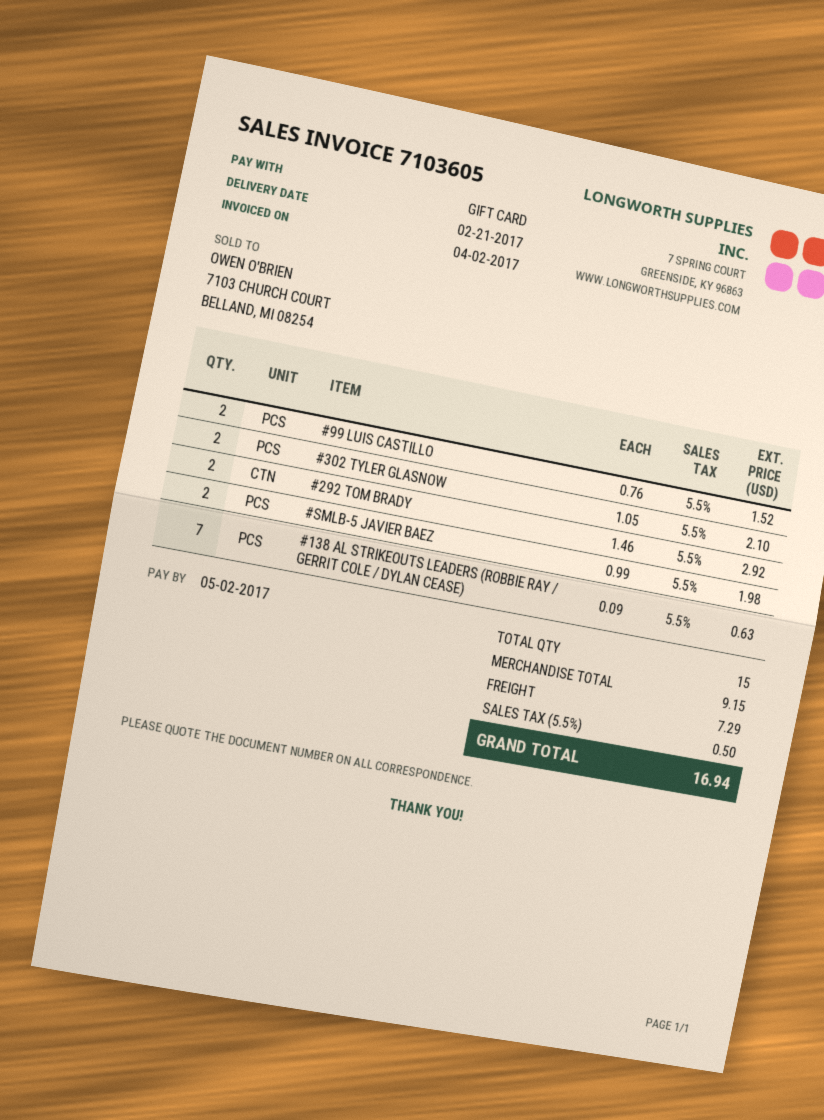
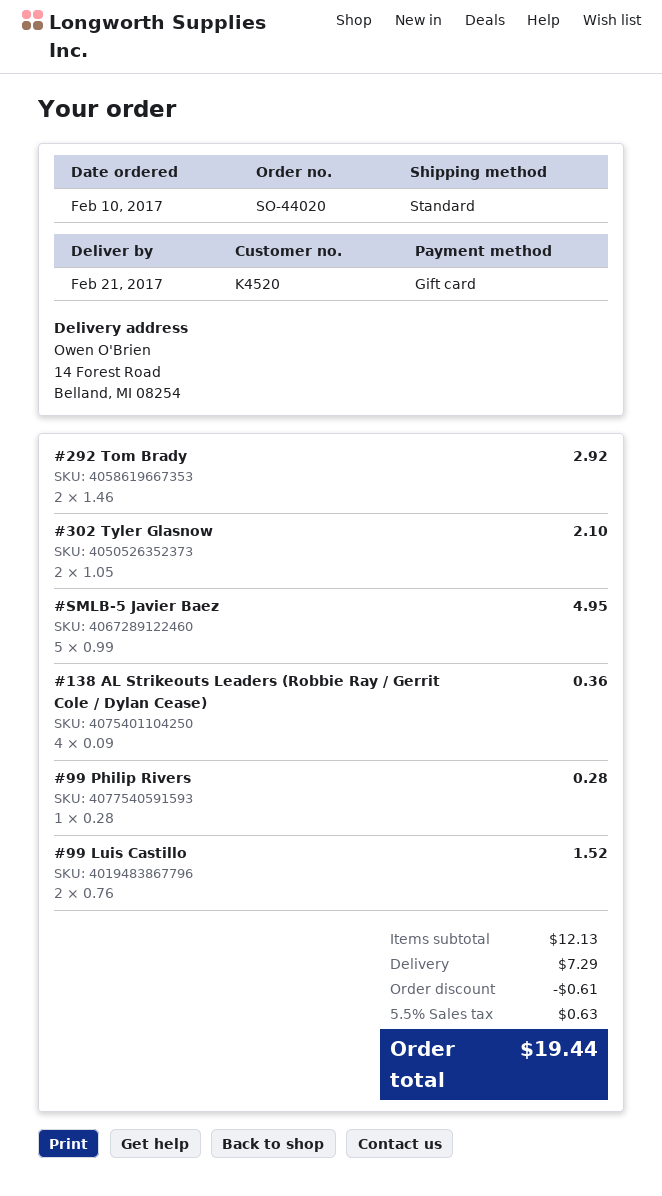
#SMLB-5 JAVIER BAEZ: 2 x 0.99 = 1.98 -> 5 x 0.99 = 4.95
#138 AL STRIKEOUTS LEADERS (ROBBIE RAY / GERRIT COLE / DYLAN CEASE): 7 x 0.09 = 0.63 -> 4 x 0.09 = 0.36
#99 Philip Rivers: none -> 1 x 0.28 = 0.28
subtotal: 9.15 -> 12.13
discount: none -> 0.61
tax: 5.5% = 0.50 -> 5.5% = 0.63
total: 16.94 -> 19.44

